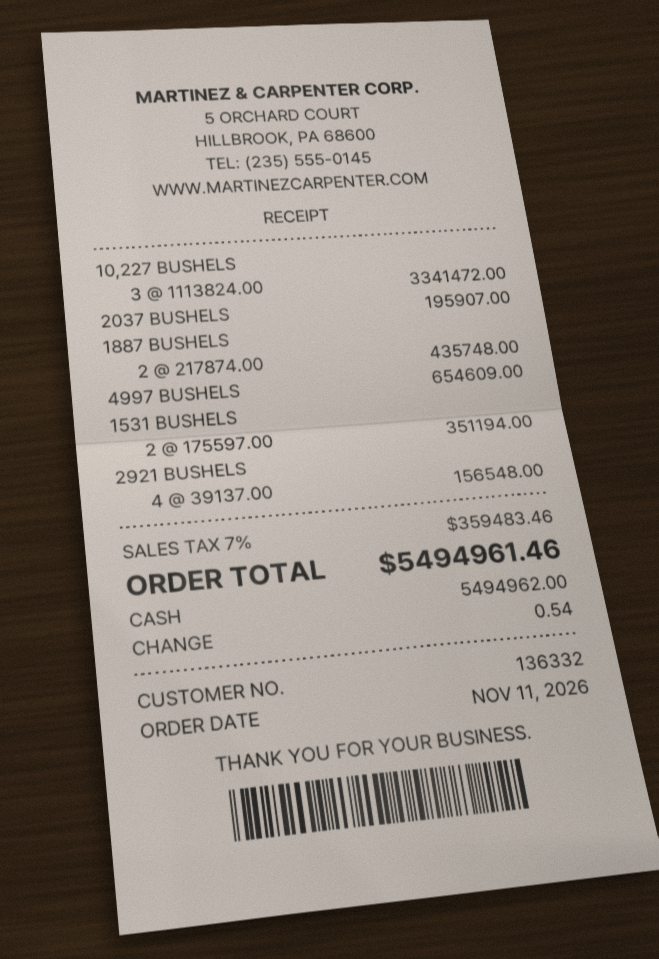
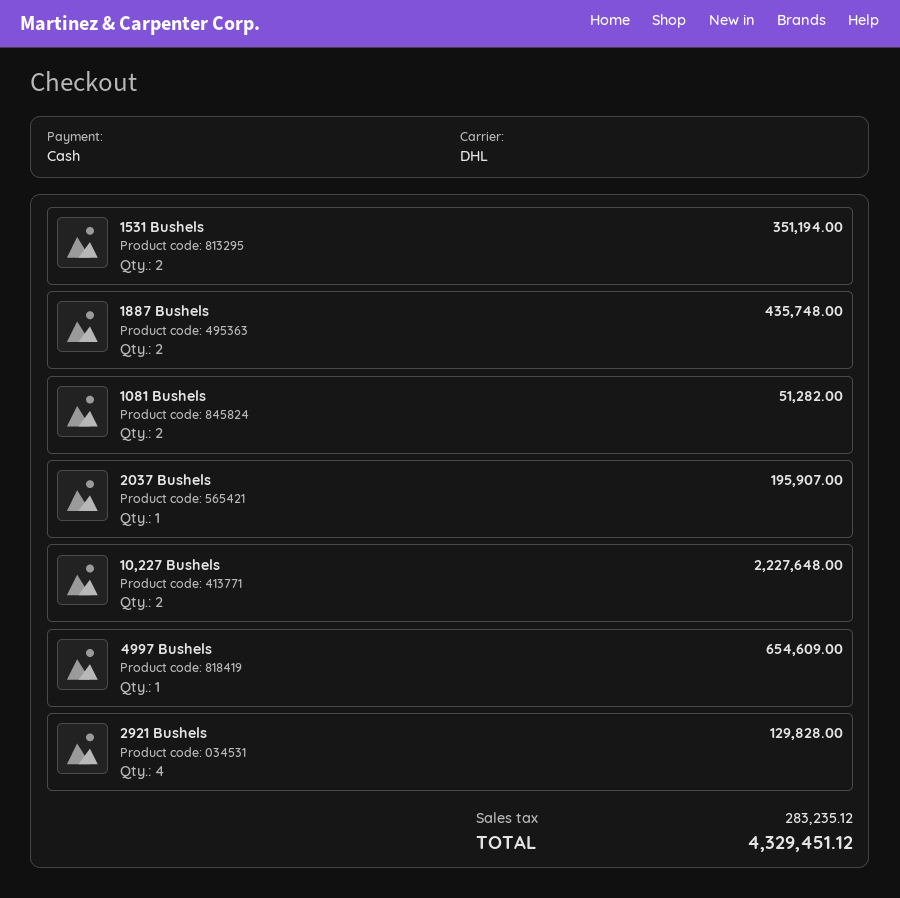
10,227 BUSHELS: 3 for 3341472.00 -> 2 for 2227648.00
2921 BUSHELS: 4 for 156548.00 -> 4 for 129828.00
1081 Bushels: none -> 2 for 51282.00
tax: 359483.46 -> 283235.12
total: 5494961.46 -> 4329451.12

